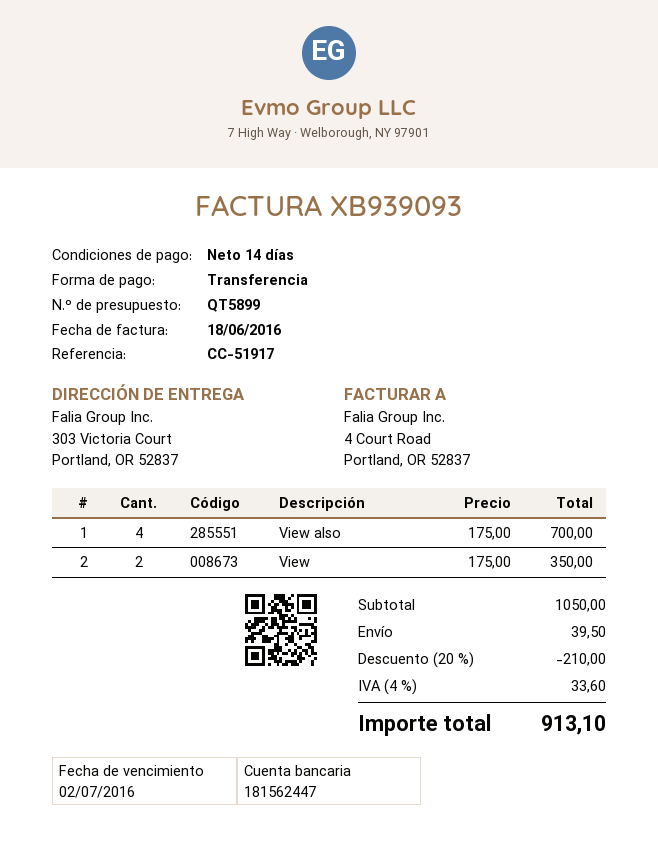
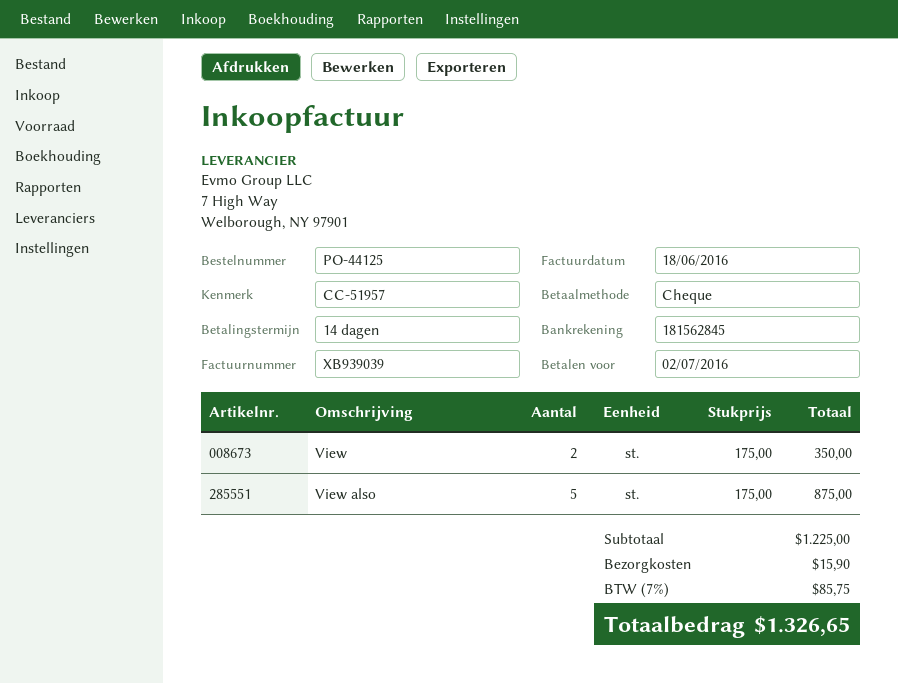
invoice number: XB939093 -> XB939039
reference: CC-51917 -> CC-51957
payment method: bank transfer -> cheque
bank account: 181562447 -> 181562845
View also: 4 x 175.00 = 700.00 -> 5 x 175.00 = 875.00
subtotal: 1050.00 -> 1225.00
discount: 20% = 210.00 -> none
shipping: 39.50 -> 15.90
tax: 4% = 33.60 -> 7% = 85.75
total: 913.10 -> 1326.65

